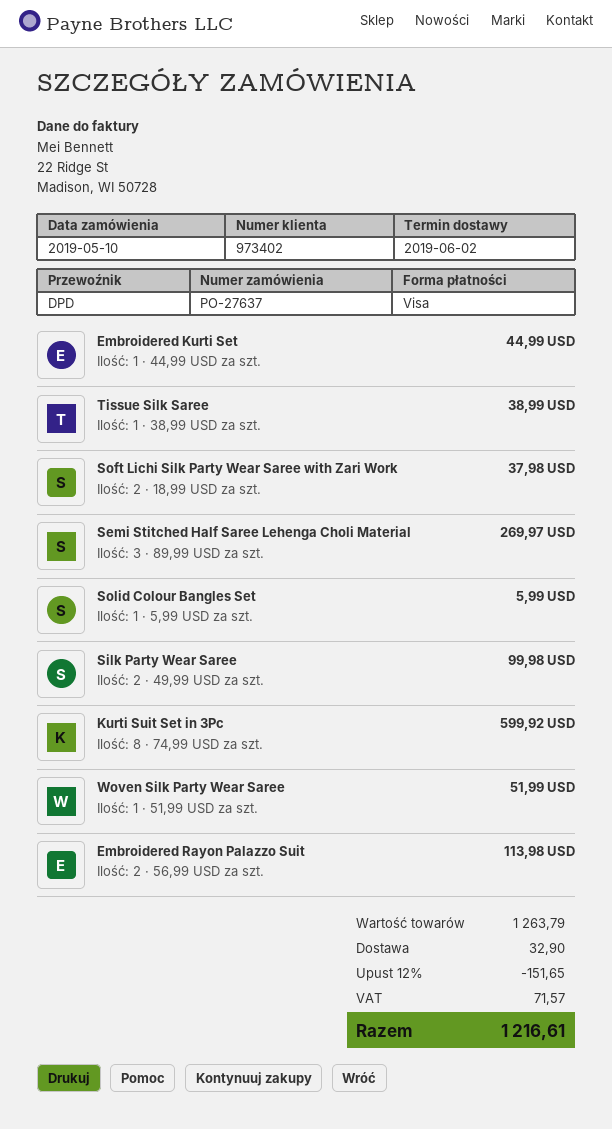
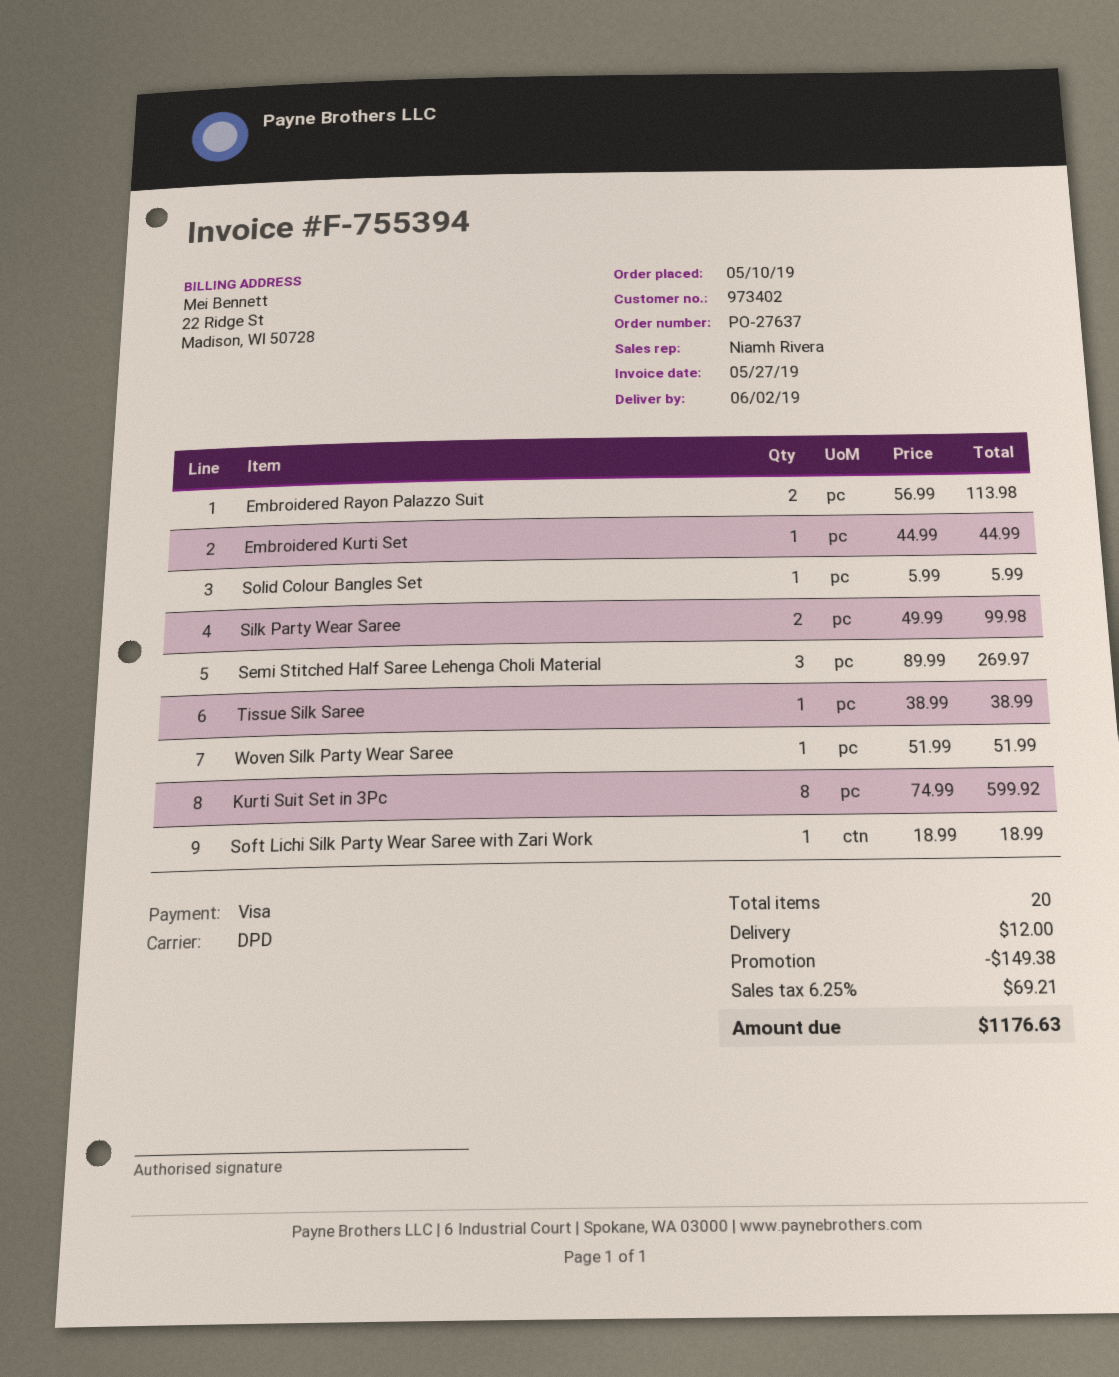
Soft Lichi Silk Party Wear Saree with Zari Work: 2 x 18.99 = 37.98 -> 1 x 18.99 = 18.99
discount: 151.65 -> 149.38
shipping: 32.90 -> 12.00
tax: 71.57 -> 69.21
total: 1216.61 -> 1176.63

